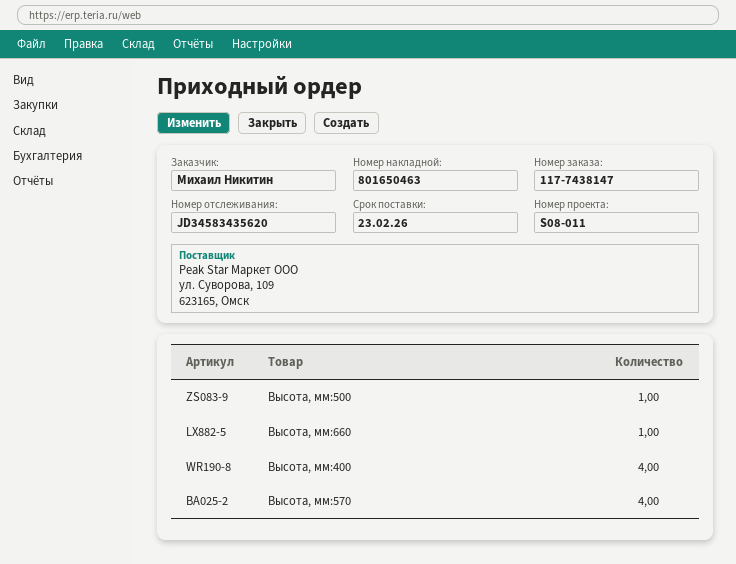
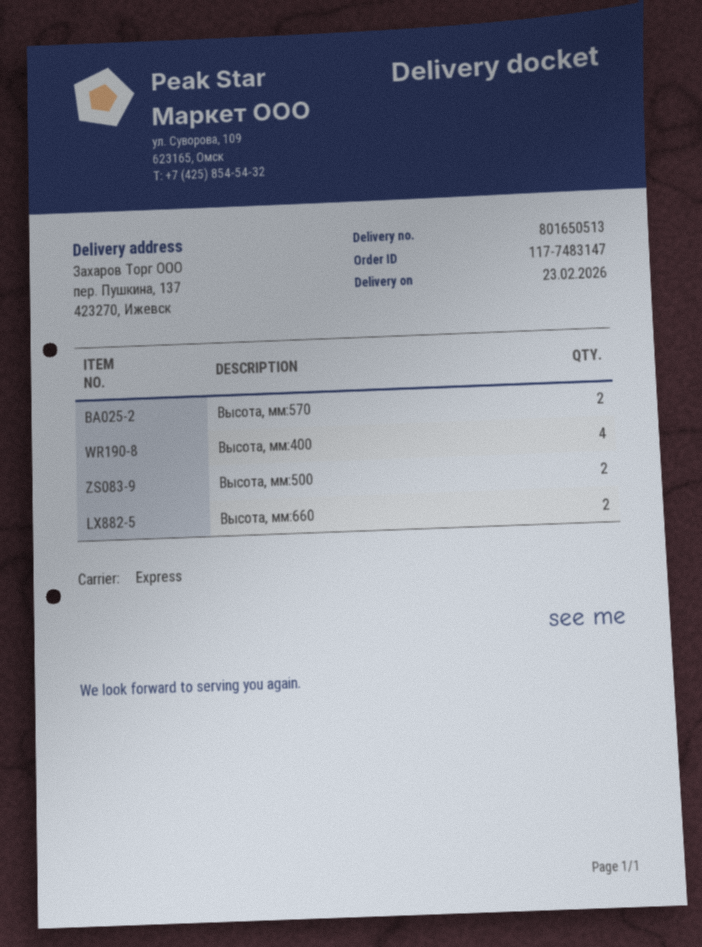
order number: 117-7438147 -> 117-7483147
delivery note number: 801650463 -> 801650513
Высота, мм:500: 1 -> 2
Высота, мм:660: 1 -> 2
Высота, мм:570: 4 -> 2

